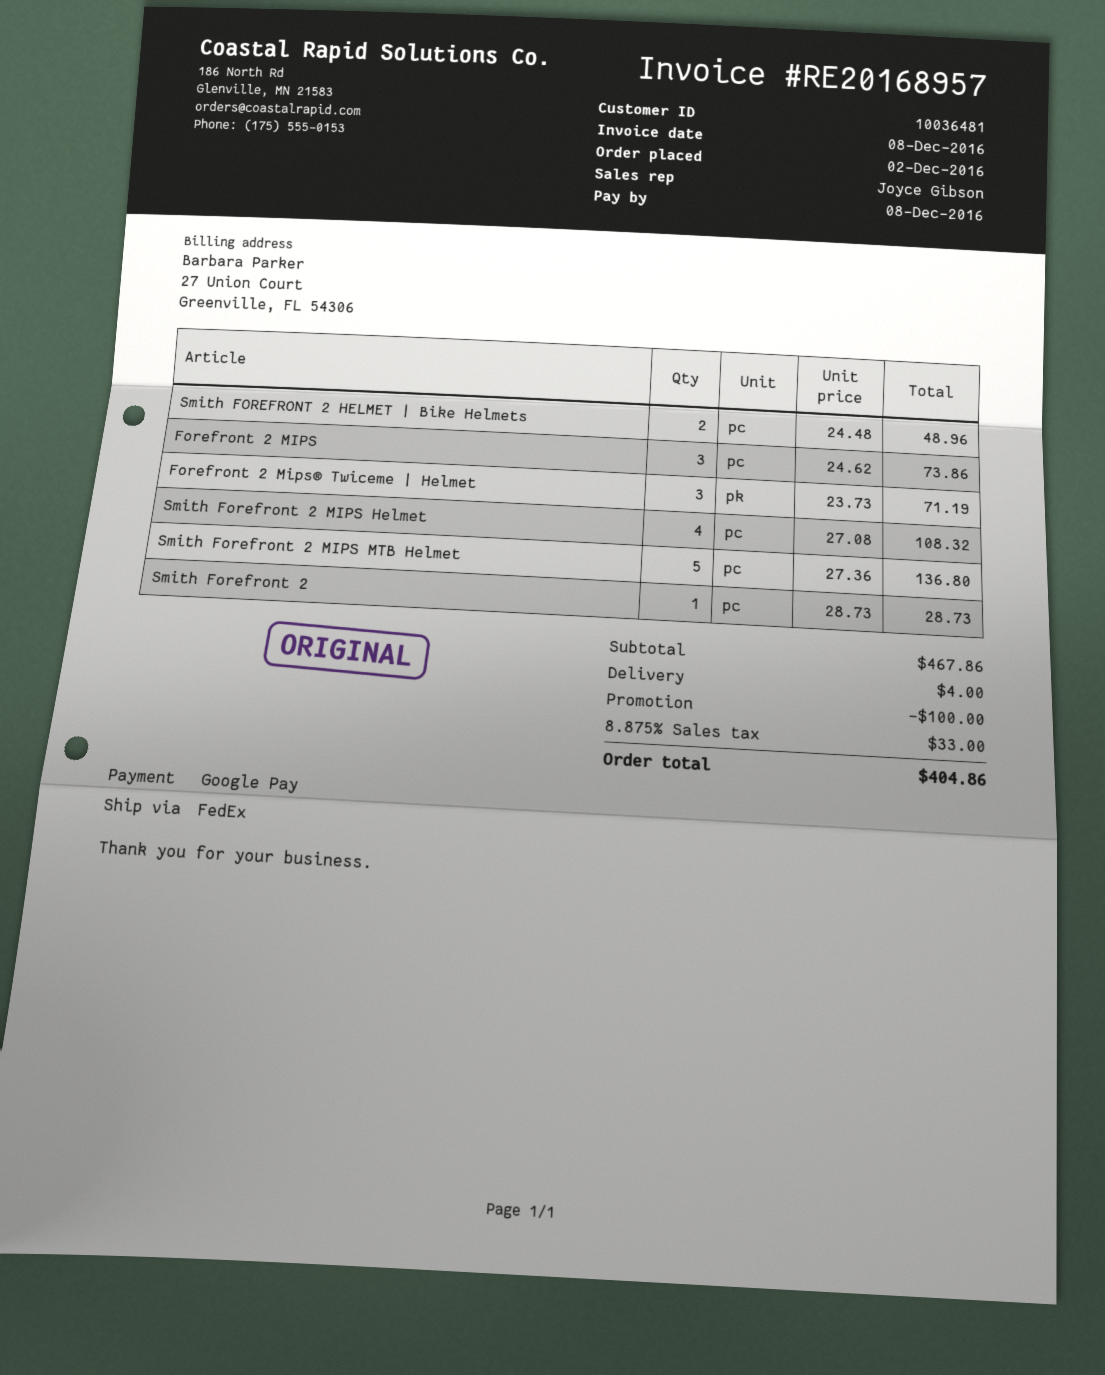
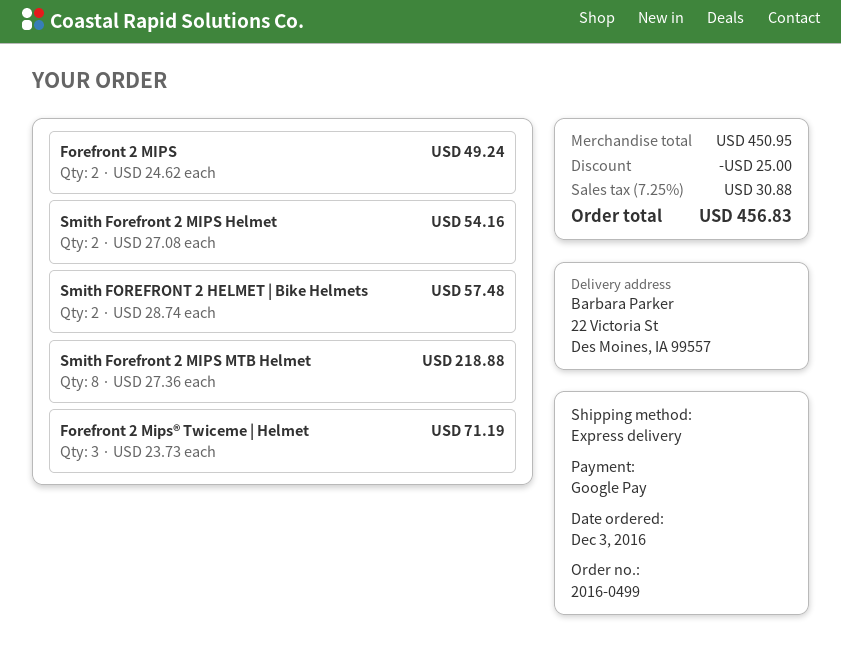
order date: 2016-12-02 -> 2016-12-03
shipping method: FedEx -> express
Smith FOREFRONT 2 HELMET | Bike Helmets: 2 x 24.48 = 48.96 -> 2 x 28.74 = 57.48
Forefront 2 MIPS: 3 x 24.62 = 73.86 -> 2 x 24.62 = 49.24
Smith Forefront 2 MIPS Helmet: 4 x 27.08 = 108.32 -> 2 x 27.08 = 54.16
Smith Forefront 2 MIPS MTB Helmet: 5 x 27.36 = 136.80 -> 8 x 27.36 = 218.88
Smith Forefront 2: 1 x 28.73 = 28.73 -> none
subtotal: 467.86 -> 450.95
discount: 100.00 -> 25.00
shipping: 4.00 -> none
tax: 8.875% = 33.00 -> 7.25% = 30.88
total: 404.86 -> 456.83

